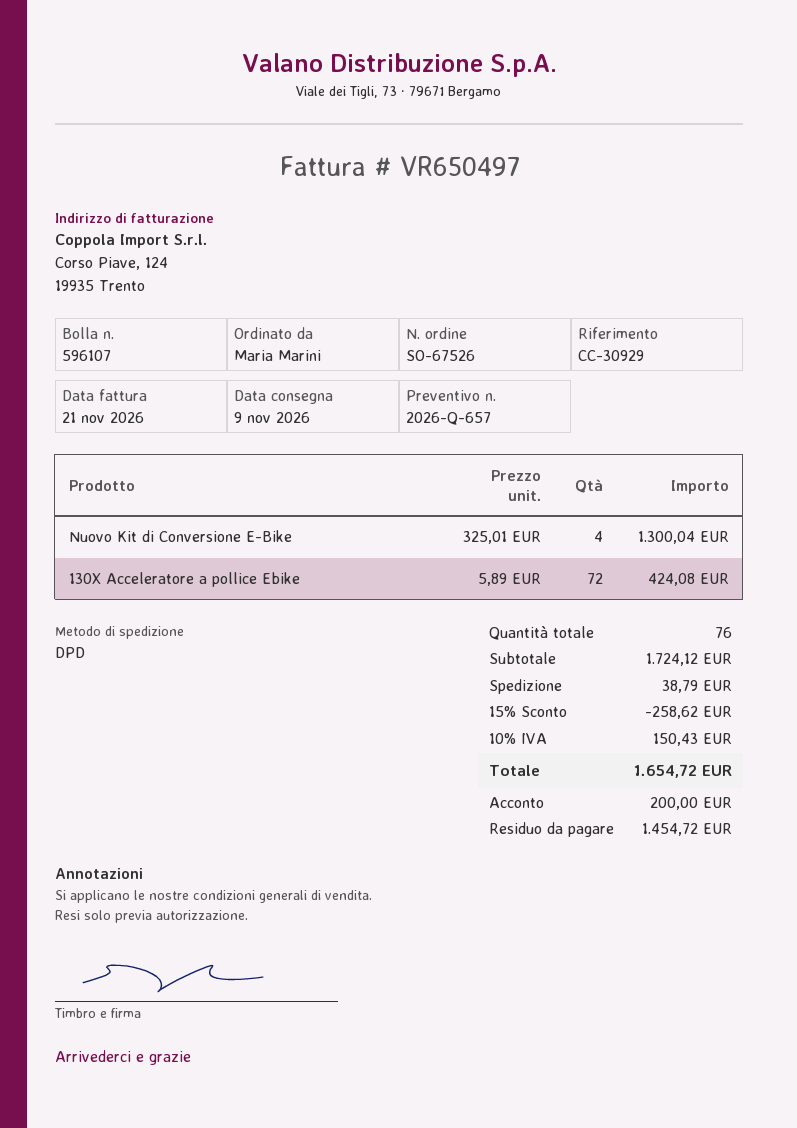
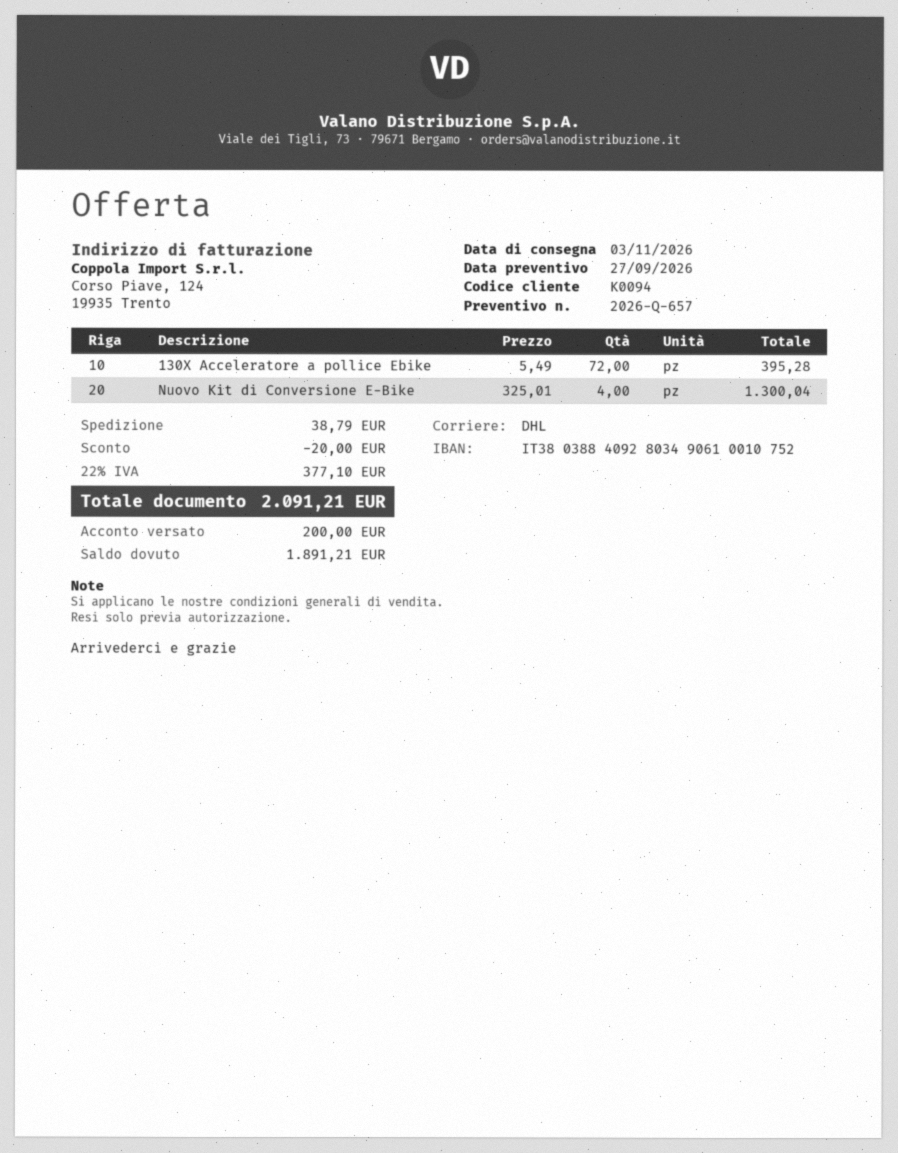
delivery date: 2026-11-09 -> 2026-11-03
shipping method: DPD -> DHL
130X Acceleratore a pollice Ebike: 72 x 5.89 = 424.08 -> 72 x 5.49 = 395.28
discount: 258.62 -> 20.00
tax: 10% = 150.43 -> 22% = 377.10
total: 1654.72 -> 2091.21
balance: 1454.72 -> 1891.21

